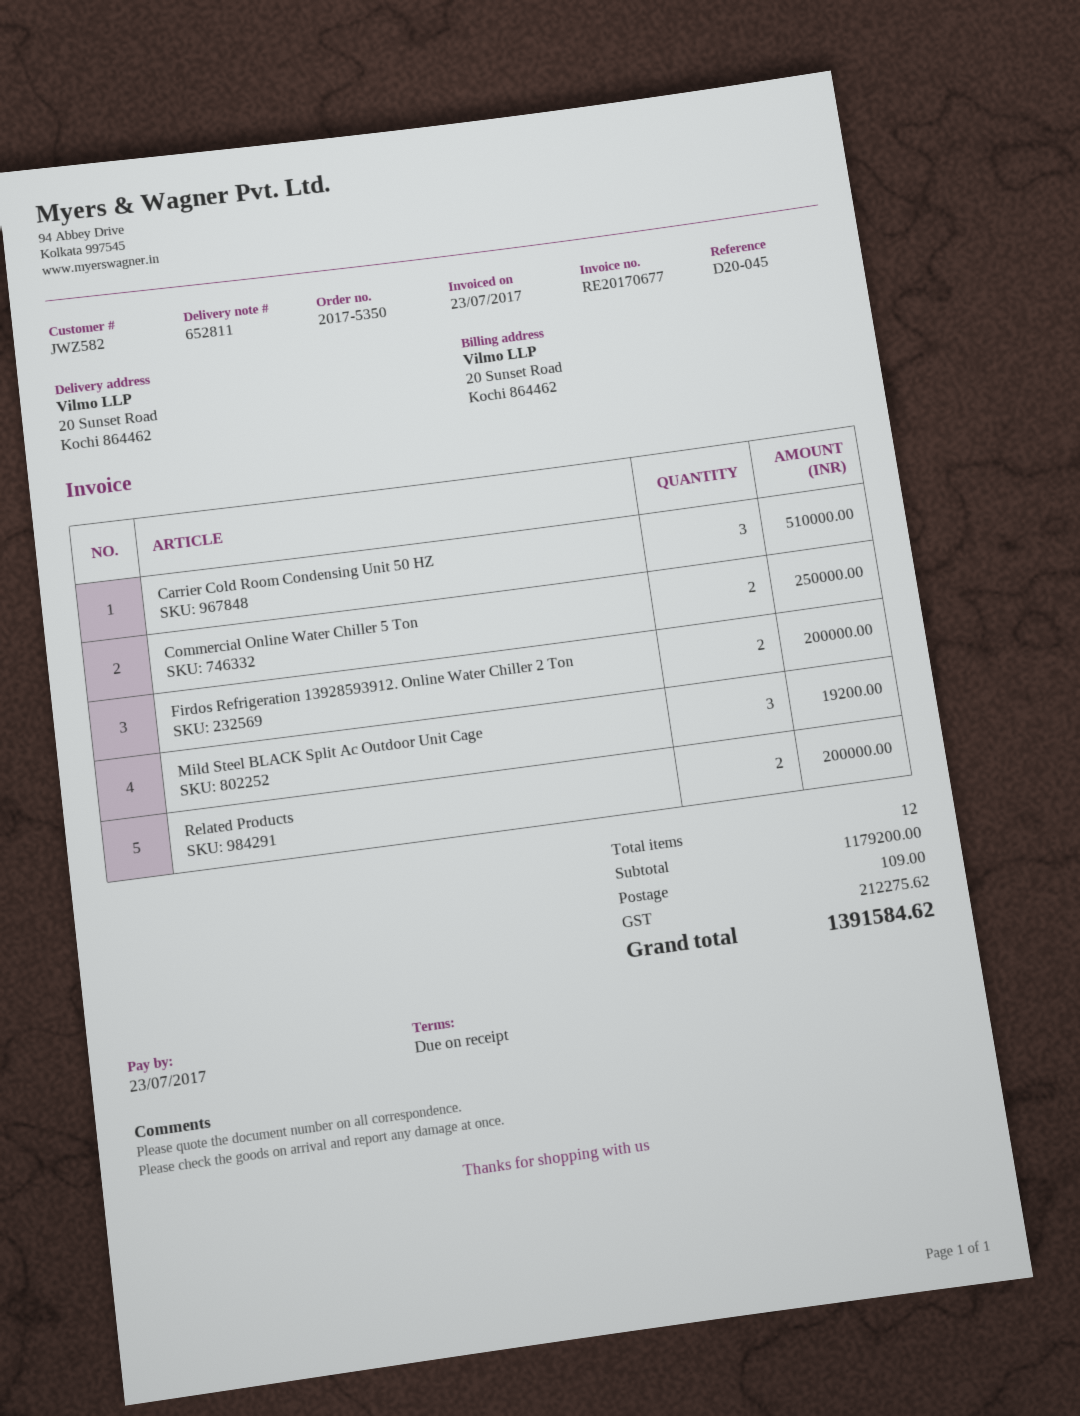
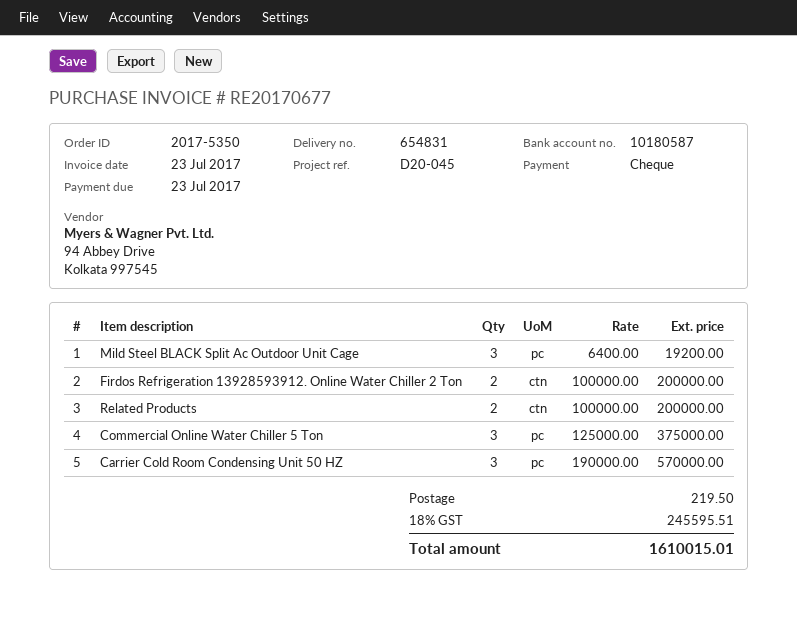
delivery note number: 652811 -> 654831
Carrier Cold Room Condensing Unit 50 HZ: 3 for 510000.00 -> 3 for 570000.00
Commercial Online Water Chiller 5 Ton: 2 for 250000.00 -> 3 for 375000.00
shipping: 109.00 -> 219.50
tax: 212275.62 -> 245595.51
total: 1391584.62 -> 1610015.01

